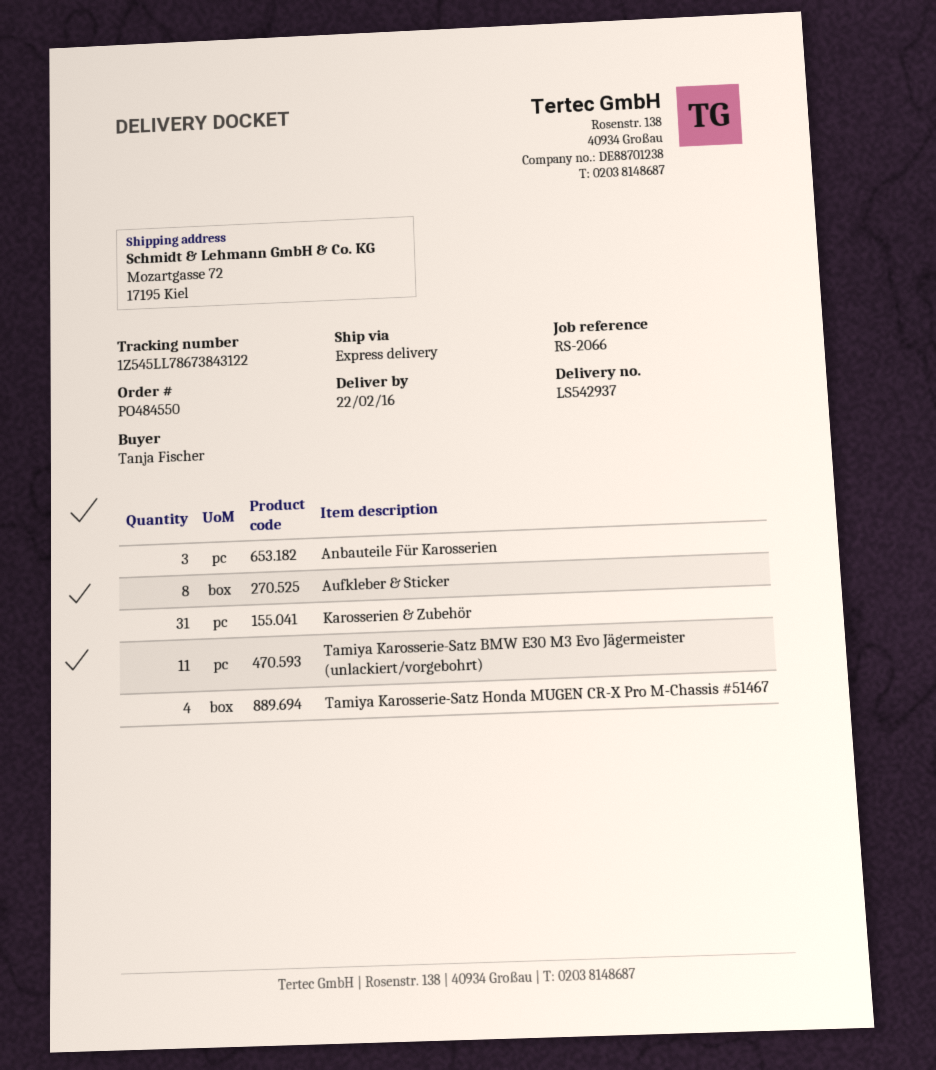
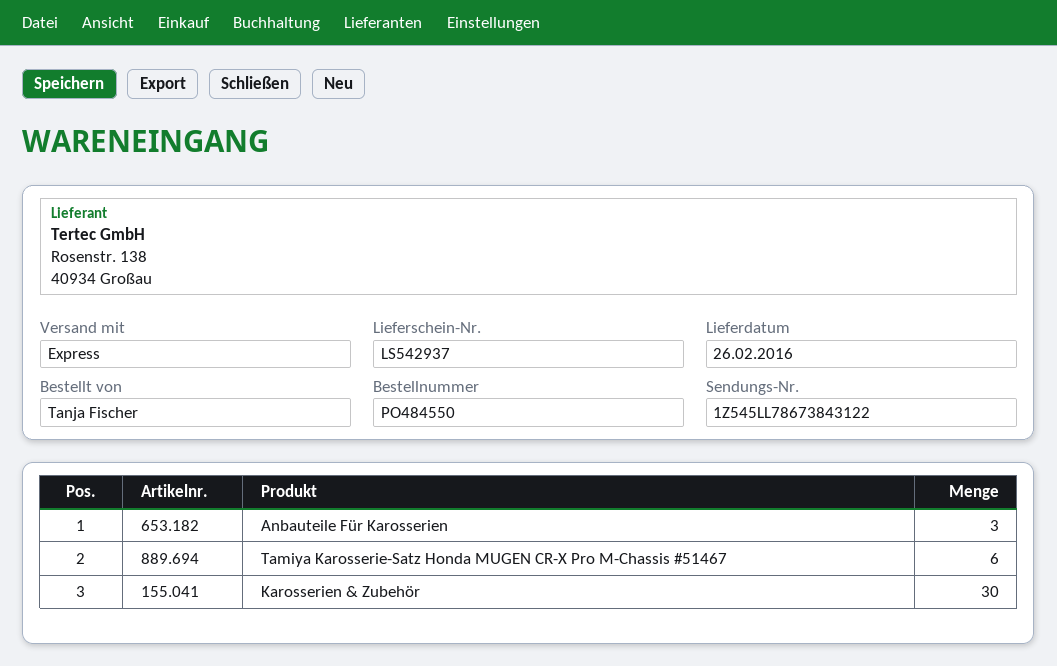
delivery date: 2016-02-22 -> 2016-02-26
Aufkleber & Sticker: 8 -> none
Karosserien & Zubehör: 31 -> 30
Tamiya Karosserie-Satz BMW E30 M3 Evo Jägermeister (unlackiert/vorgebohrt): 11 -> none
Tamiya Karosserie-Satz Honda MUGEN CR-X Pro M-Chassis #51467: 4 -> 6

